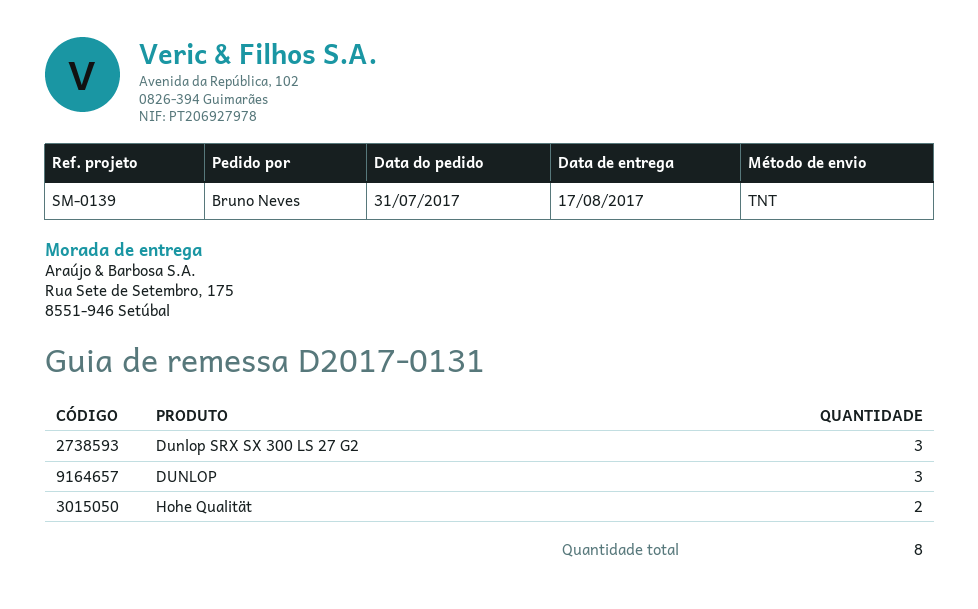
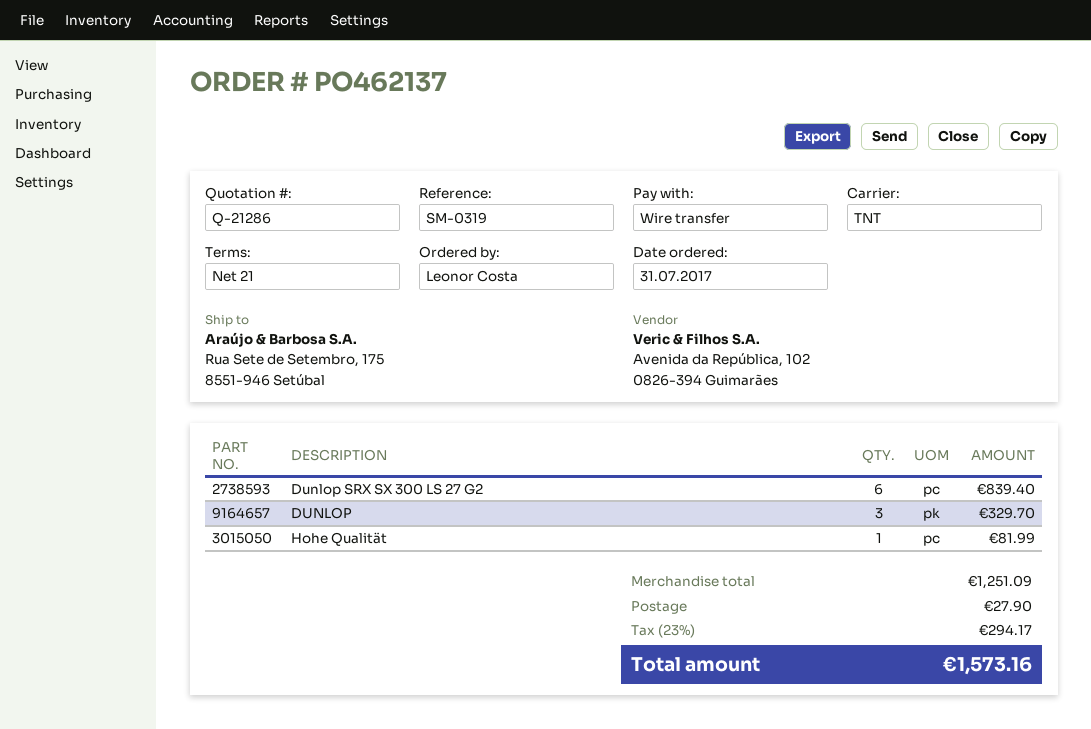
reference: SM-0139 -> SM-0319
ordered by: Bruno Neves -> Leonor Costa
Dunlop SRX SX 300 LS 27 G2: 3 -> 6
Hohe Qualität: 2 -> 1

